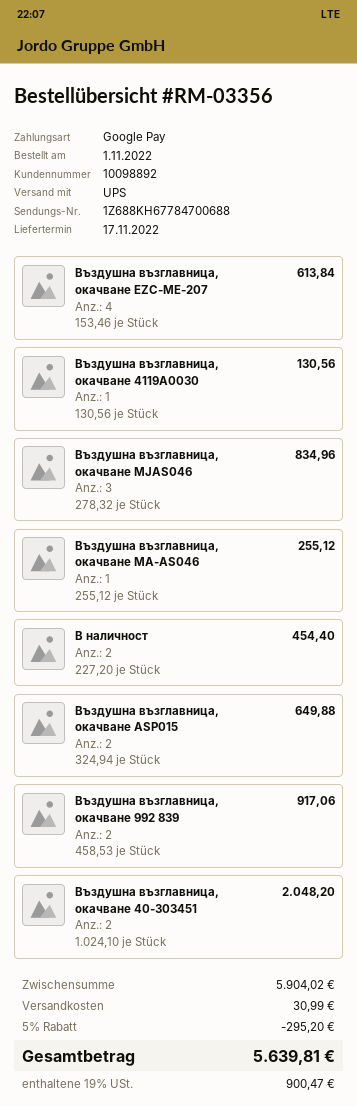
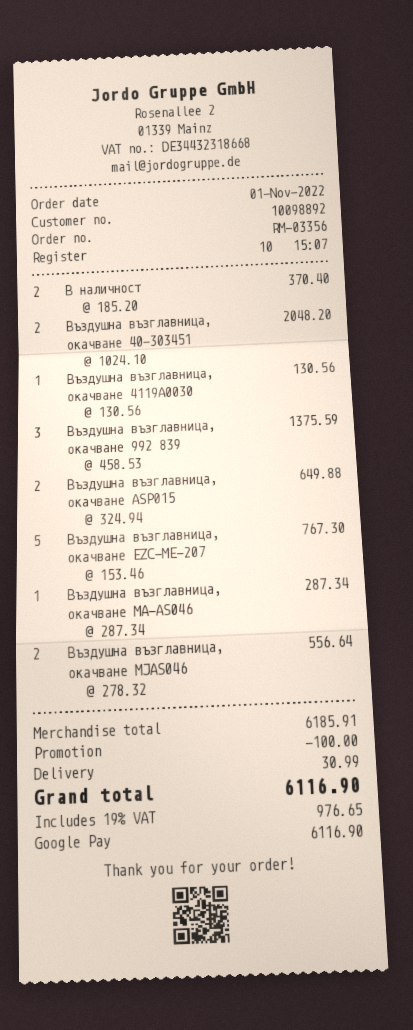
Въздушна възглавница, окачване EZC-ME-207: 4 x 153.46 = 613.84 -> 5 x 153.46 = 767.30
Въздушна възглавница, окачване MJAS046: 3 x 278.32 = 834.96 -> 2 x 278.32 = 556.64
Въздушна възглавница, окачване MA-AS046: 1 x 255.12 = 255.12 -> 1 x 287.34 = 287.34
В наличност: 2 x 227.20 = 454.40 -> 2 x 185.20 = 370.40
Въздушна възглавница, окачване 992 839: 2 x 458.53 = 917.06 -> 3 x 458.53 = 1375.59
subtotal: 5904.02 -> 6185.91
discount: 295.20 -> 100.00
tax: 19% = 900.47 -> 19% = 976.65
total: 5639.81 -> 6116.90

